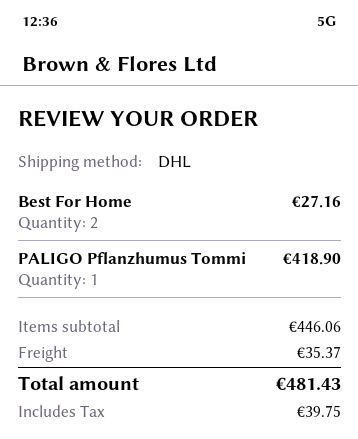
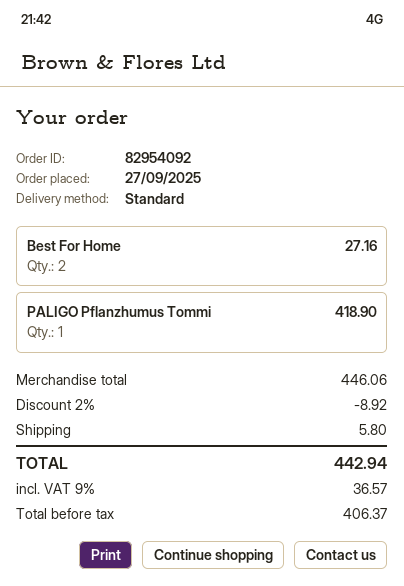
shipping method: DHL -> standard
discount: none -> 2% = 8.92
shipping: 35.37 -> 5.80
tax: 39.75 -> 36.57
total: 481.43 -> 442.94

